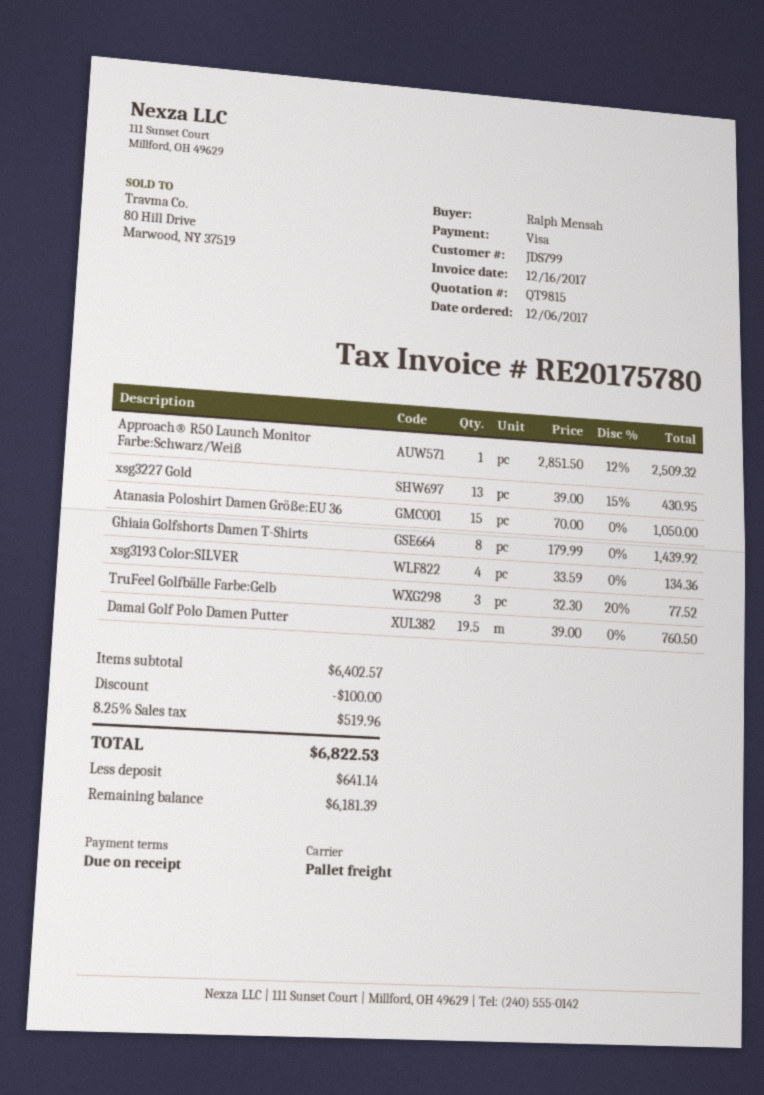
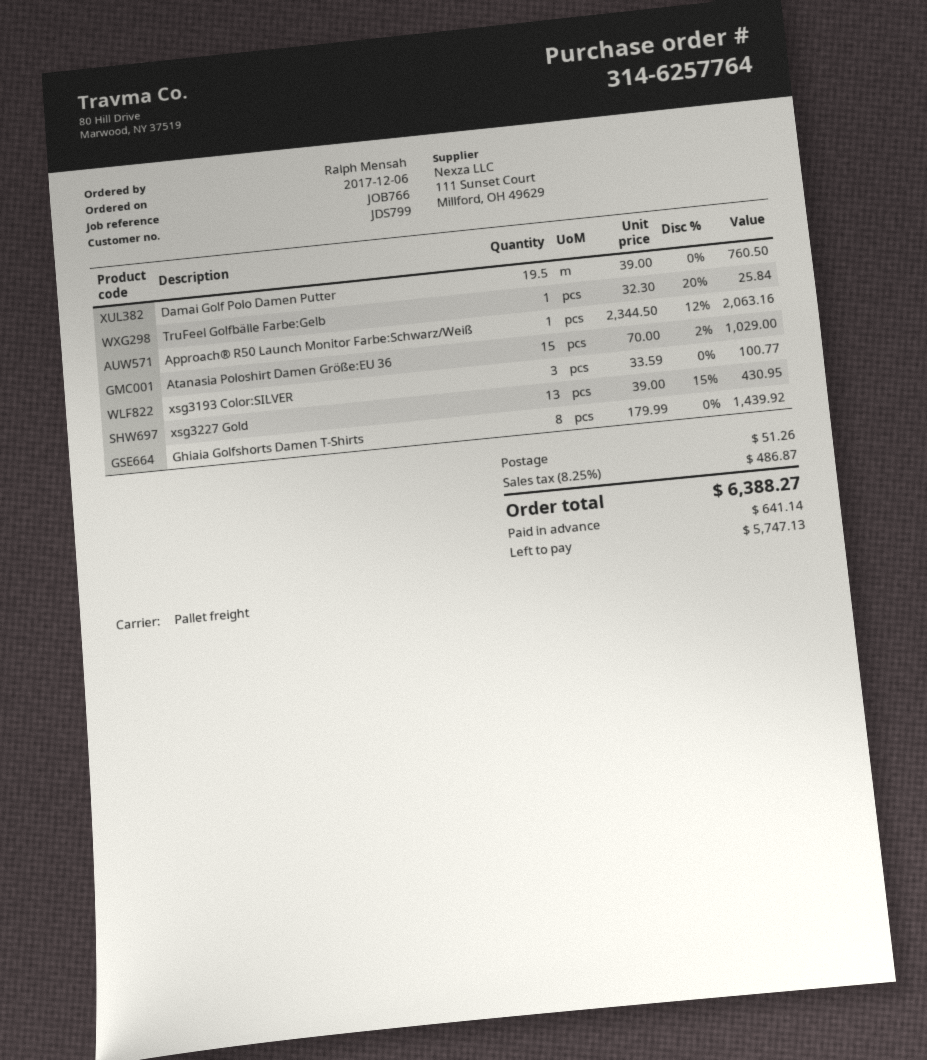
Approach® R50 Launch Monitor Farbe:Schwarz/Weiß: 1 x 2851.50 - 12% = 2509.32 -> 1 x 2344.50 - 12% = 2063.16
Atanasia Poloshirt Damen Größe:EU 36: 15 x 70.00 = 1050.00 -> 15 x 70.00 - 2% = 1029.00
xsg3193 Color:SILVER: 4 x 33.59 = 134.36 -> 3 x 33.59 = 100.77
TruFeel Golfbälle Farbe:Gelb: 3 x 32.30 - 20% = 77.52 -> 1 x 32.30 - 20% = 25.84
discount: 100.00 -> none
shipping: none -> 51.26
tax: 8.25% = 519.96 -> 8.25% = 486.87
total: 6822.53 -> 6388.27
balance: 6181.39 -> 5747.13

